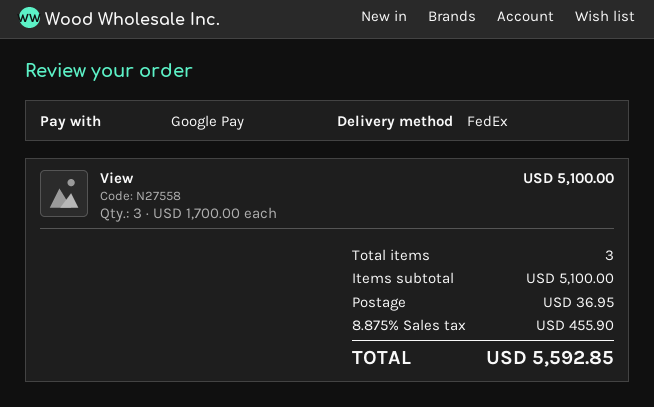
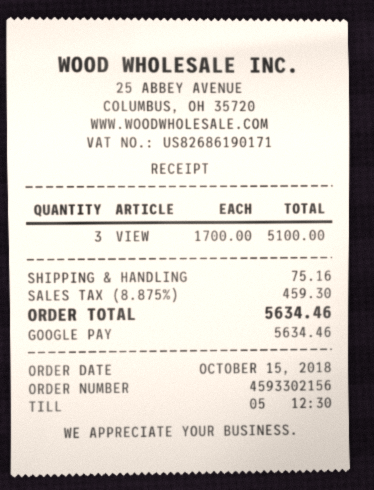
shipping: 36.95 -> 75.16
tax: 8.875% = 455.90 -> 8.875% = 459.30
total: 5592.85 -> 5634.46

